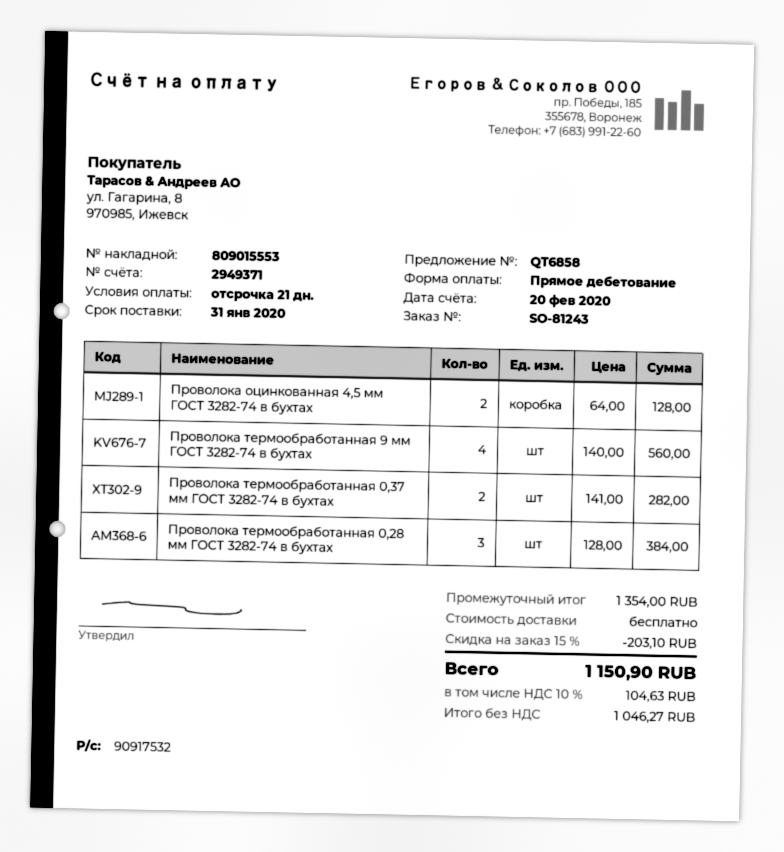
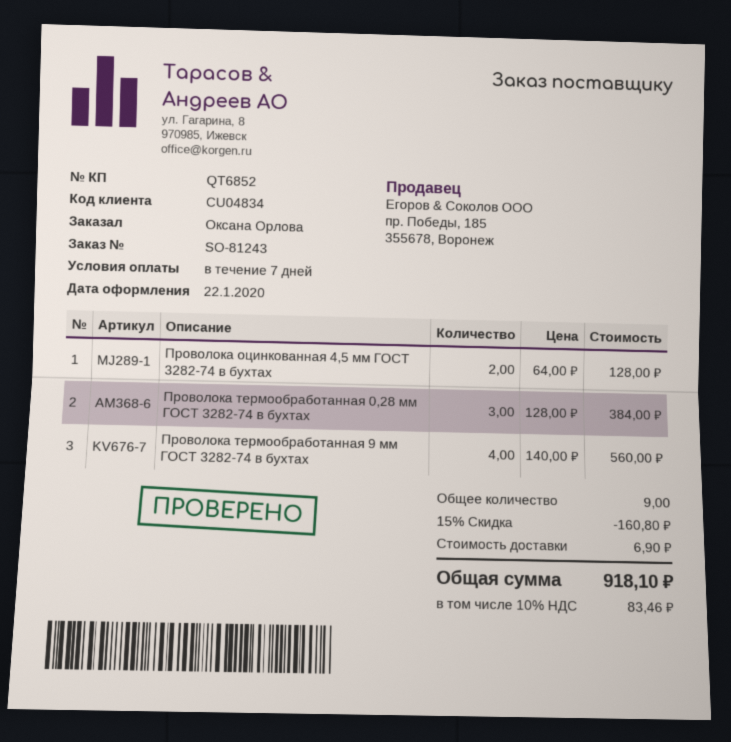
quote number: QT6858 -> QT6852
payment terms: 21 days -> 7 days
Проволока термообработанная 0,37 мм ГОСТ 3282-74 в бухтах: 2 x 141.00 = 282.00 -> none
discount: 15% = 203.10 -> 15% = 160.80
shipping: 0.00 -> 6.90
tax: 10% = 104.63 -> 10% = 83.46
total: 1150.90 -> 918.10

